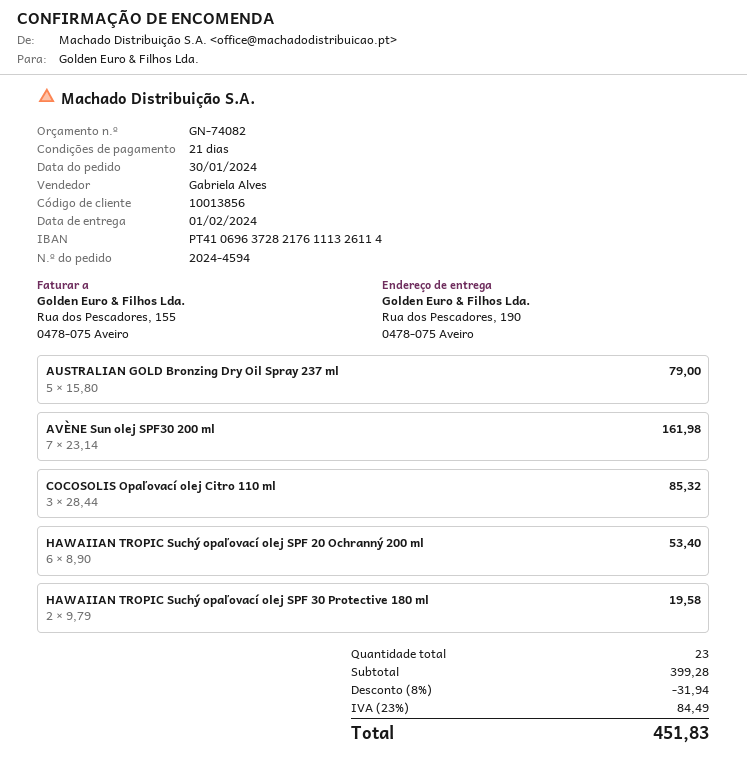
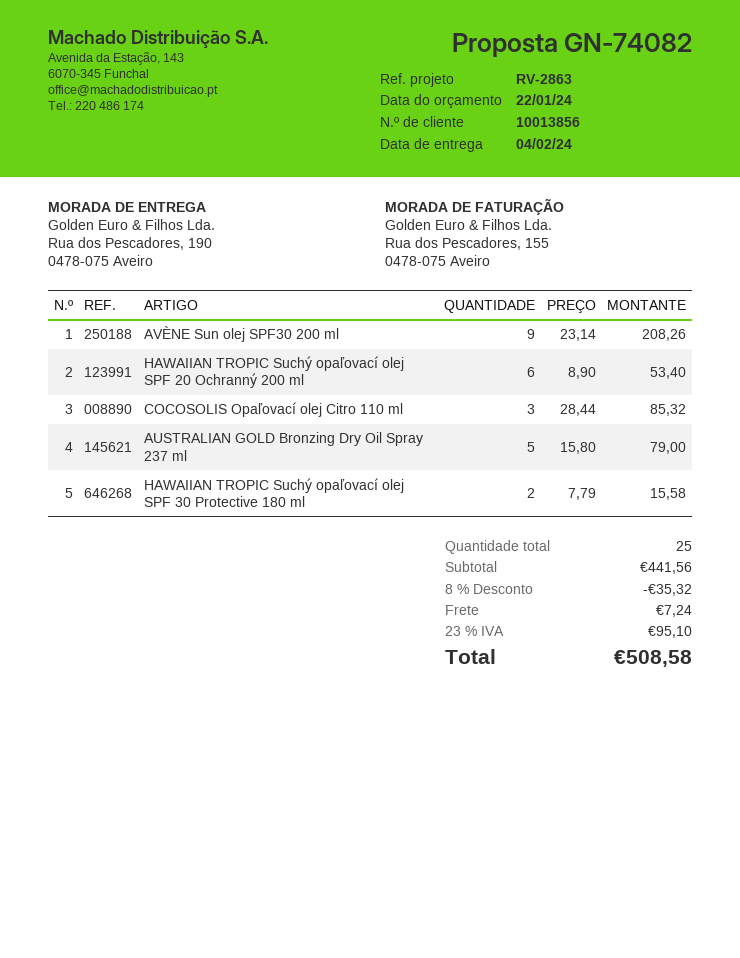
delivery date: 2024-02-01 -> 2024-02-04
AVÈNE Sun olej SPF30 200 ml: 7 x 23.14 = 161.98 -> 9 x 23.14 = 208.26
HAWAIIAN TROPIC Suchý opaľovací olej SPF 30 Protective 180 ml: 2 x 9.79 = 19.58 -> 2 x 7.79 = 15.58
total quantity: 23 -> 25
subtotal: 399.28 -> 441.56
discount: 8% = 31.94 -> 8% = 35.32
shipping: none -> 7.24
tax: 23% = 84.49 -> 23% = 95.10
total: 451.83 -> 508.58

